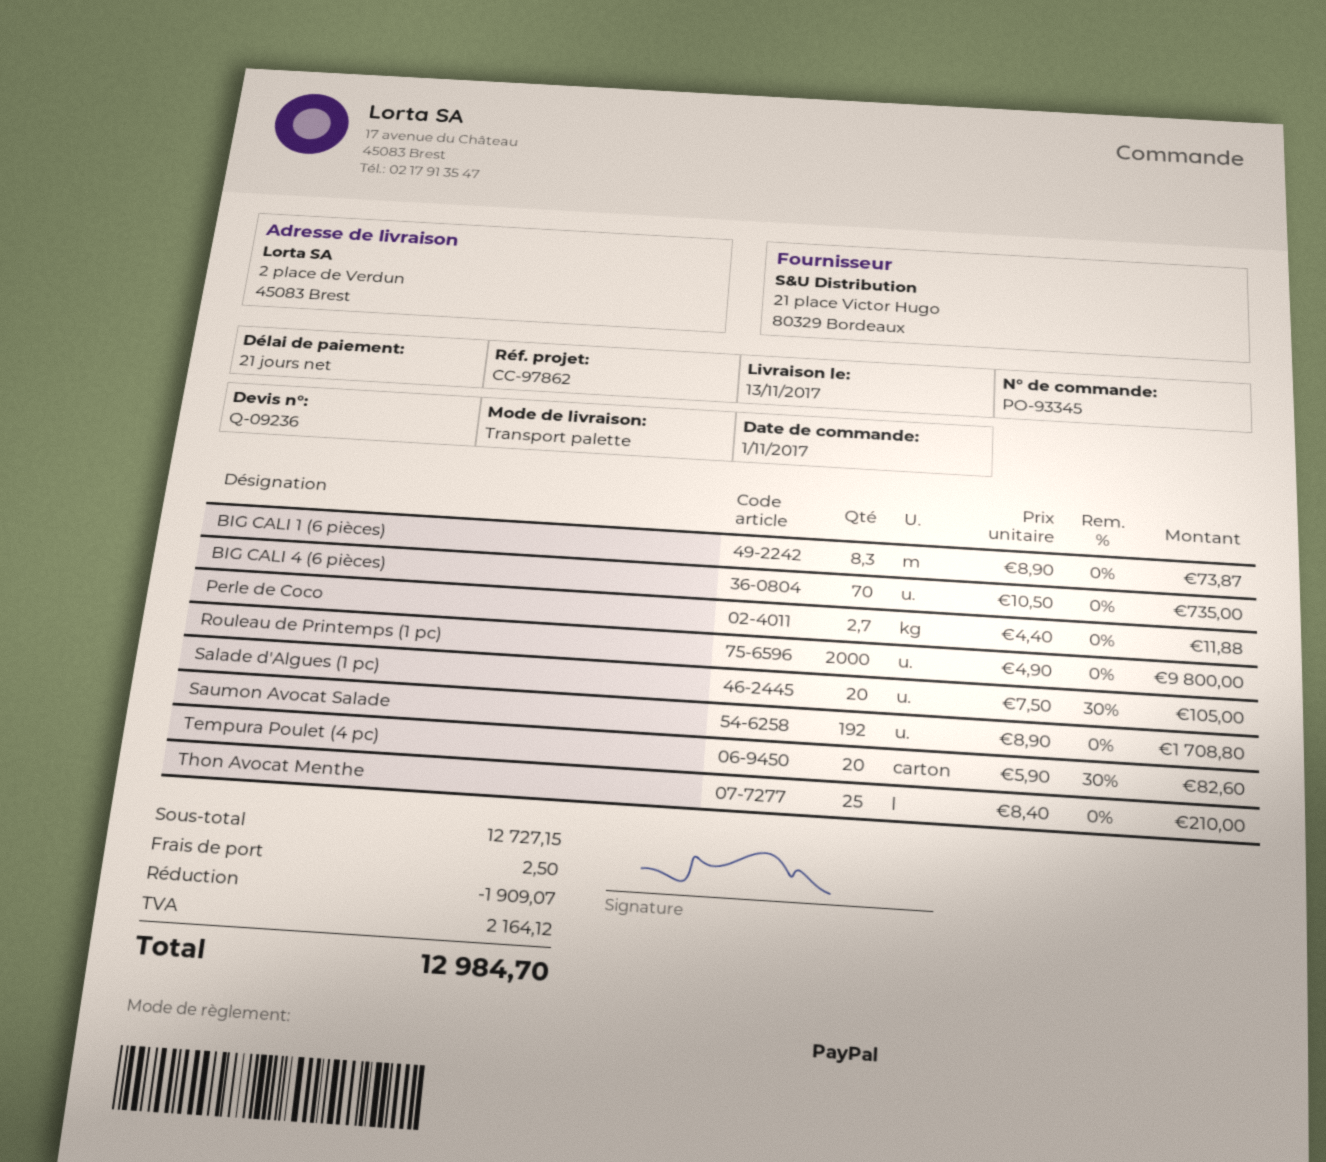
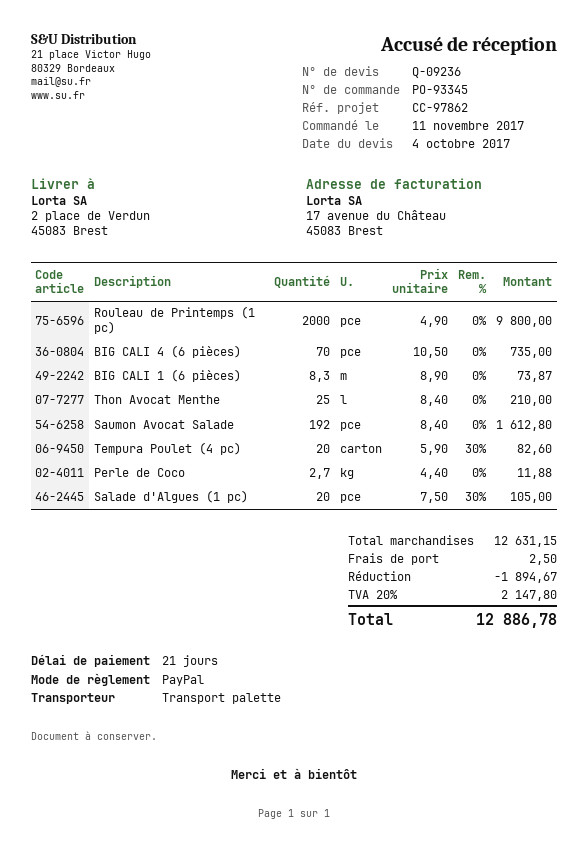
order date: 2017-11-01 -> 2017-11-11
Saumon Avocat Salade: 192 x 8.90 = 1708.80 -> 192 x 8.40 = 1612.80
subtotal: 12727.15 -> 12631.15
discount: 1909.07 -> 1894.67
tax: 2164.12 -> 2147.80
total: 12984.70 -> 12886.78

